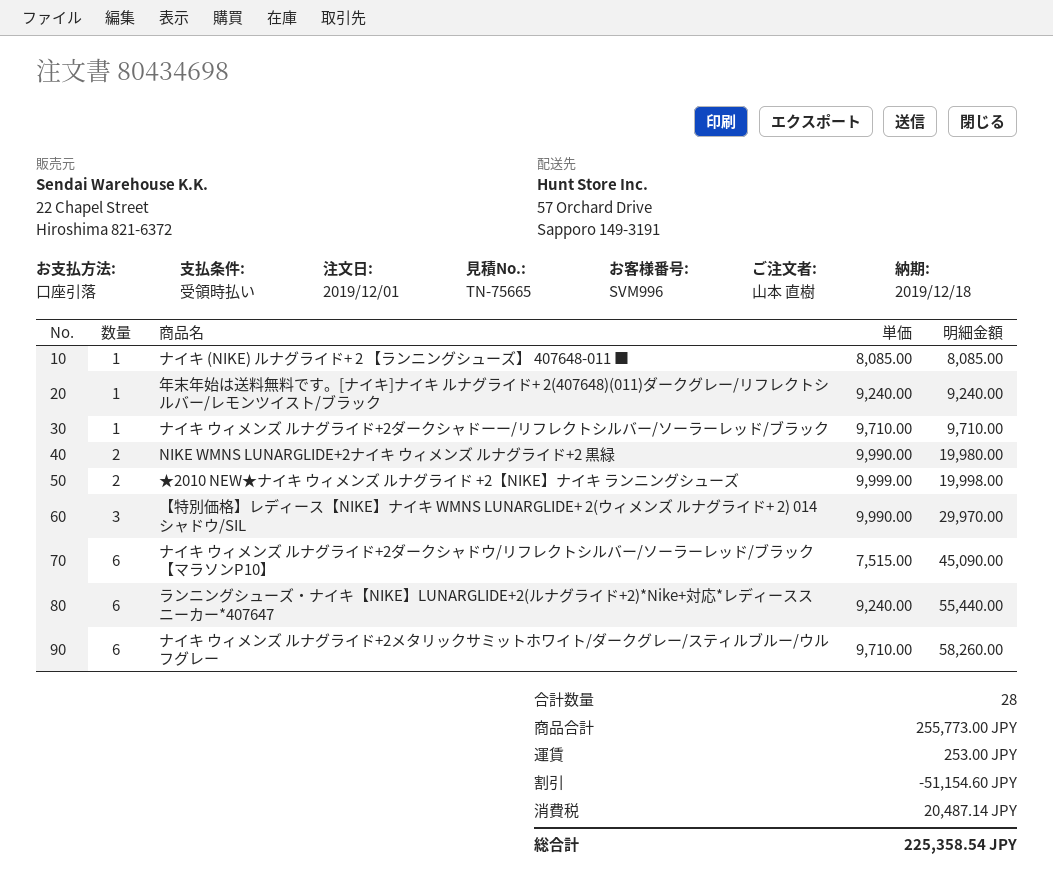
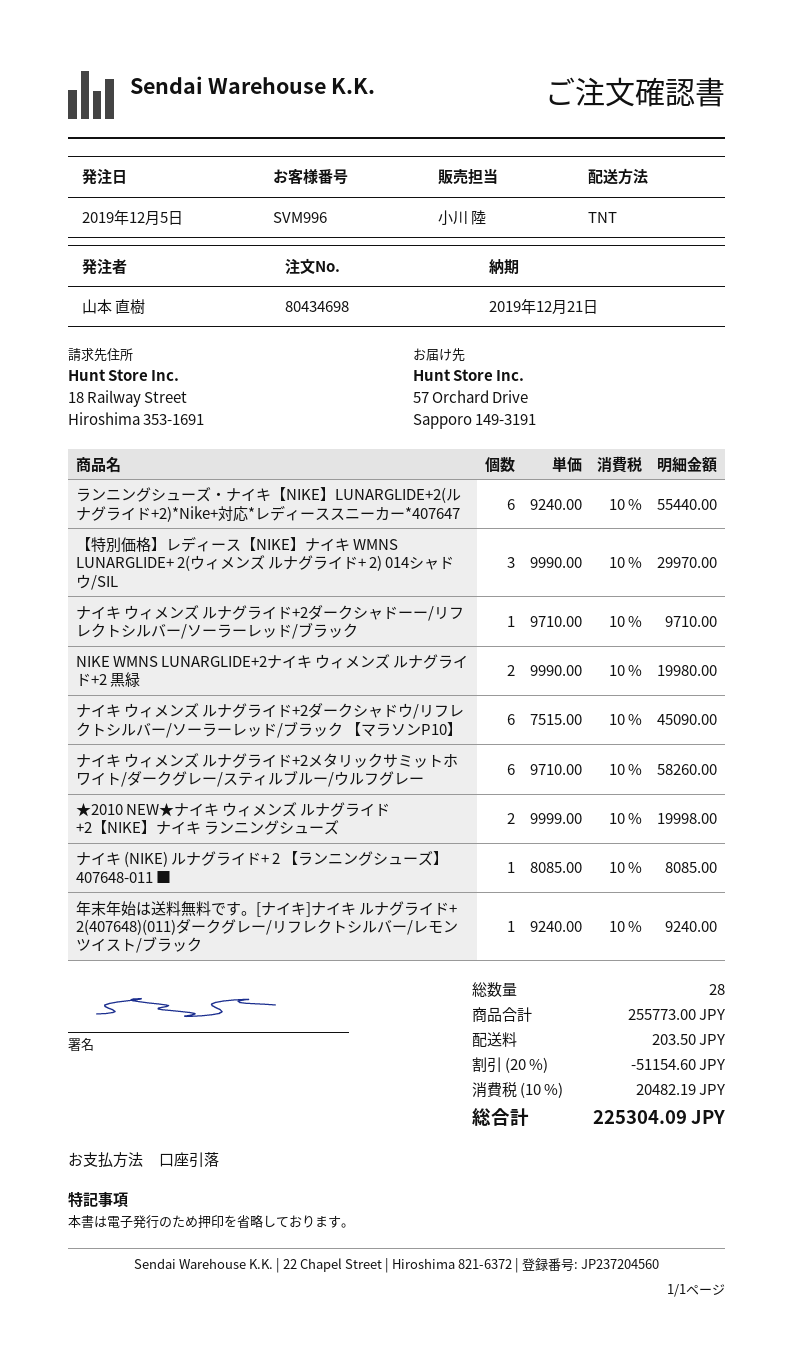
order date: 2019-12-01 -> 2019-12-05
delivery date: 2019-12-18 -> 2019-12-21
shipping: 253.00 -> 203.50
tax: 20487.14 -> 20482.19
total: 225358.54 -> 225304.09

